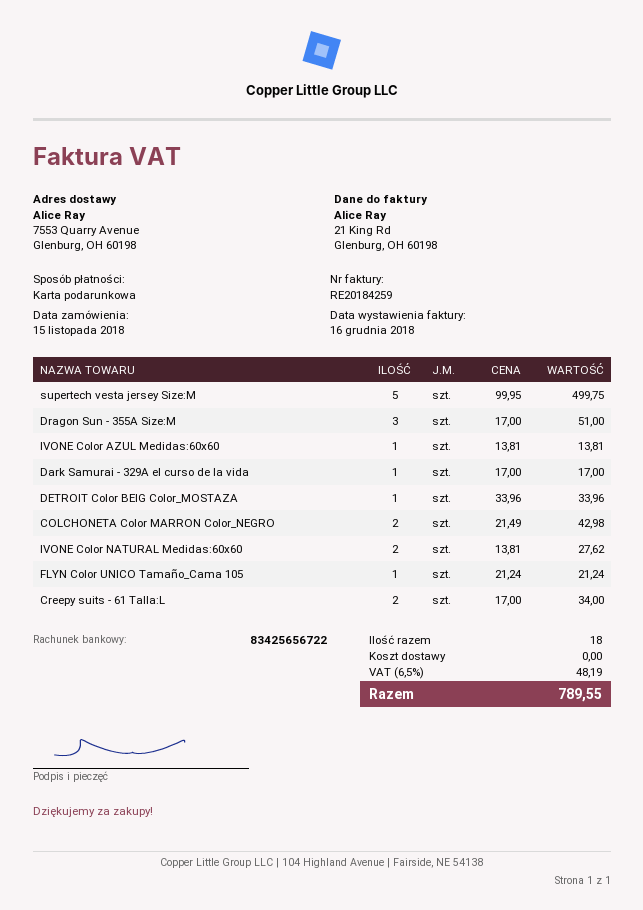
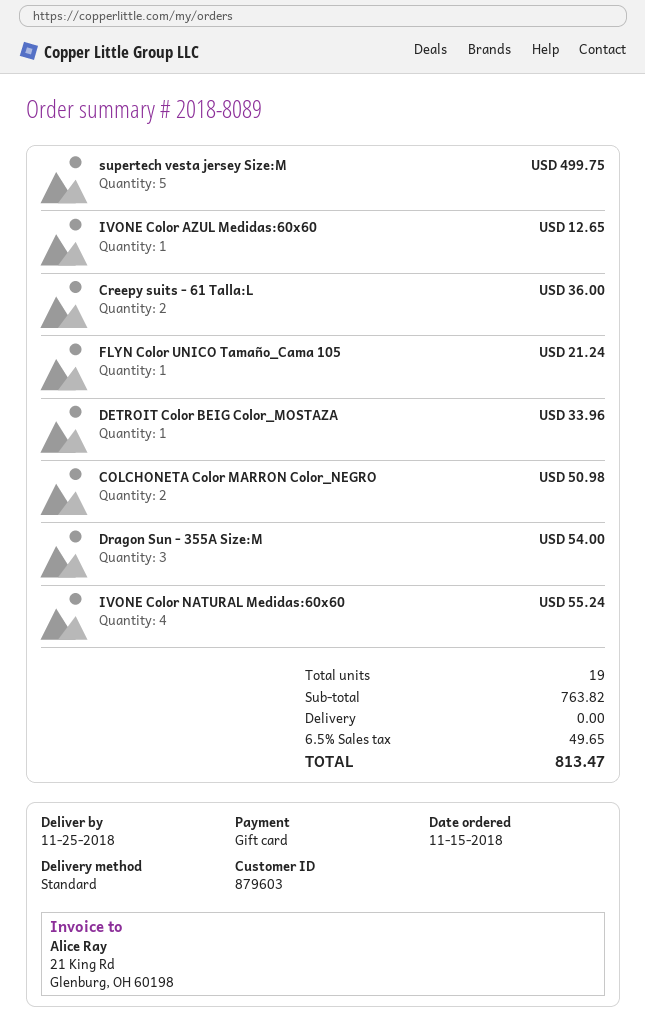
Dragon Sun - 355A Size:M: 3 for 51.00 -> 3 for 54.00
IVONE Color AZUL Medidas:60x60: 1 for 13.81 -> 1 for 12.65
Dark Samurai - 329A el curso de la vida: 1 for 17.00 -> none
COLCHONETA Color MARRON Color_NEGRO: 2 for 42.98 -> 2 for 50.98
IVONE Color NATURAL Medidas:60x60: 2 for 27.62 -> 4 for 55.24
Creepy suits - 61 Talla:L: 2 for 34.00 -> 2 for 36.00
total quantity: 18 -> 19
tax: 6.5% = 48.19 -> 6.5% = 49.65
total: 789.55 -> 813.47

